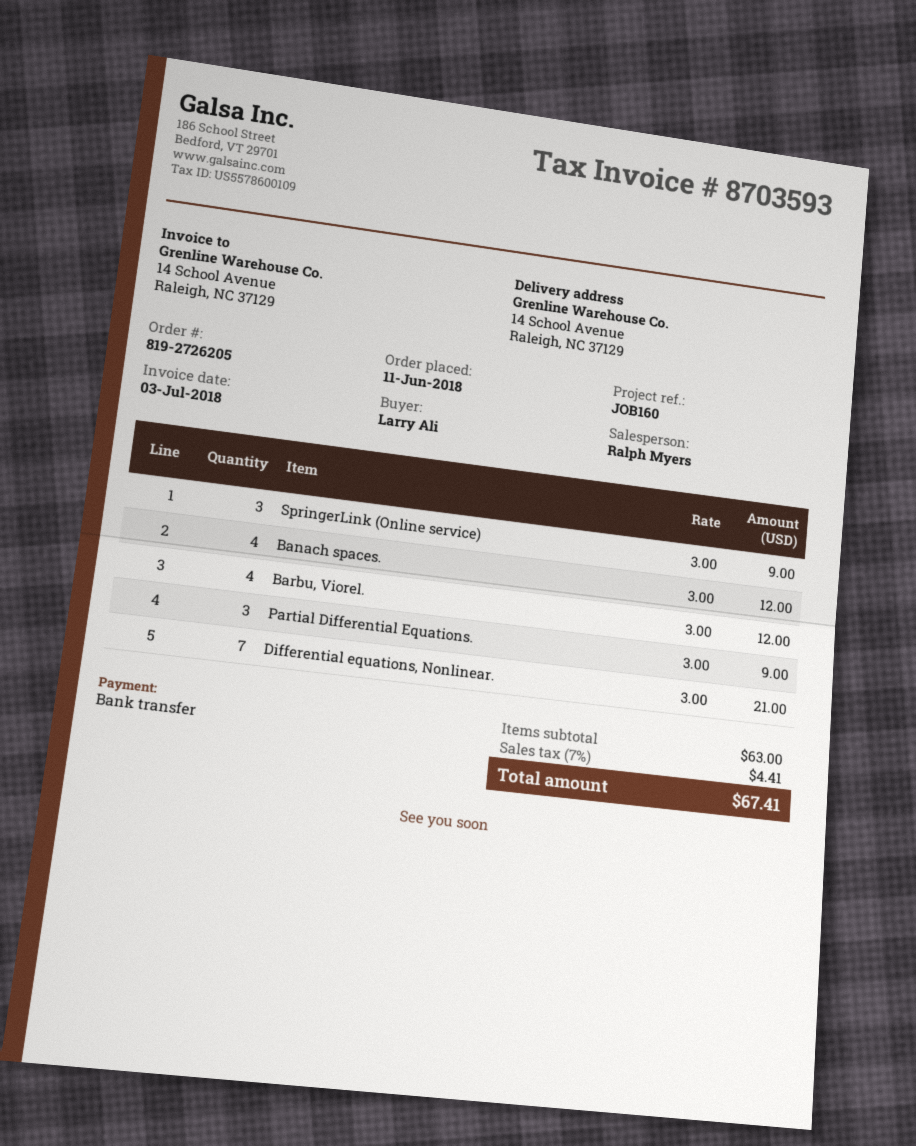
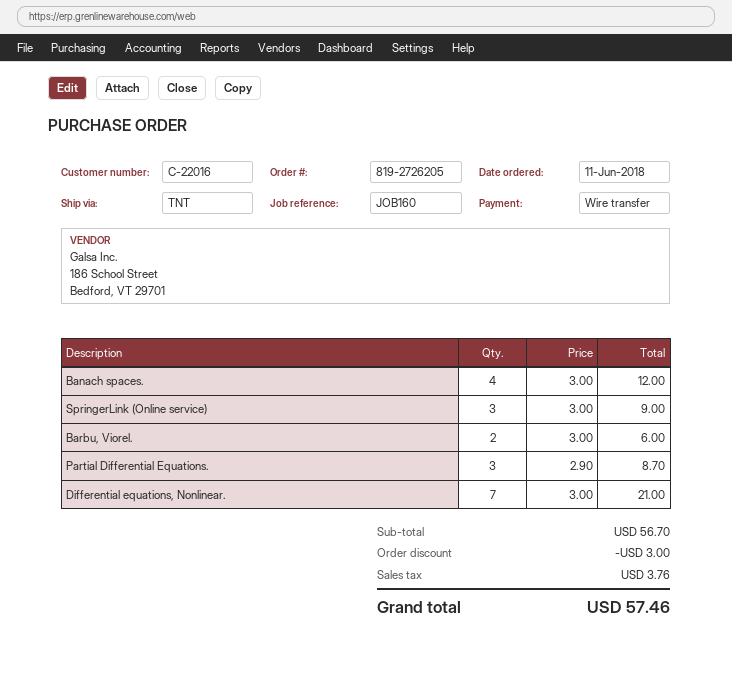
Barbu, Viorel.: 4 x 3.00 = 12.00 -> 2 x 3.00 = 6.00
Partial Differential Equations.: 3 x 3.00 = 9.00 -> 3 x 2.90 = 8.70
subtotal: 63.00 -> 56.70
discount: none -> 3.00
tax: 4.41 -> 3.76
total: 67.41 -> 57.46

